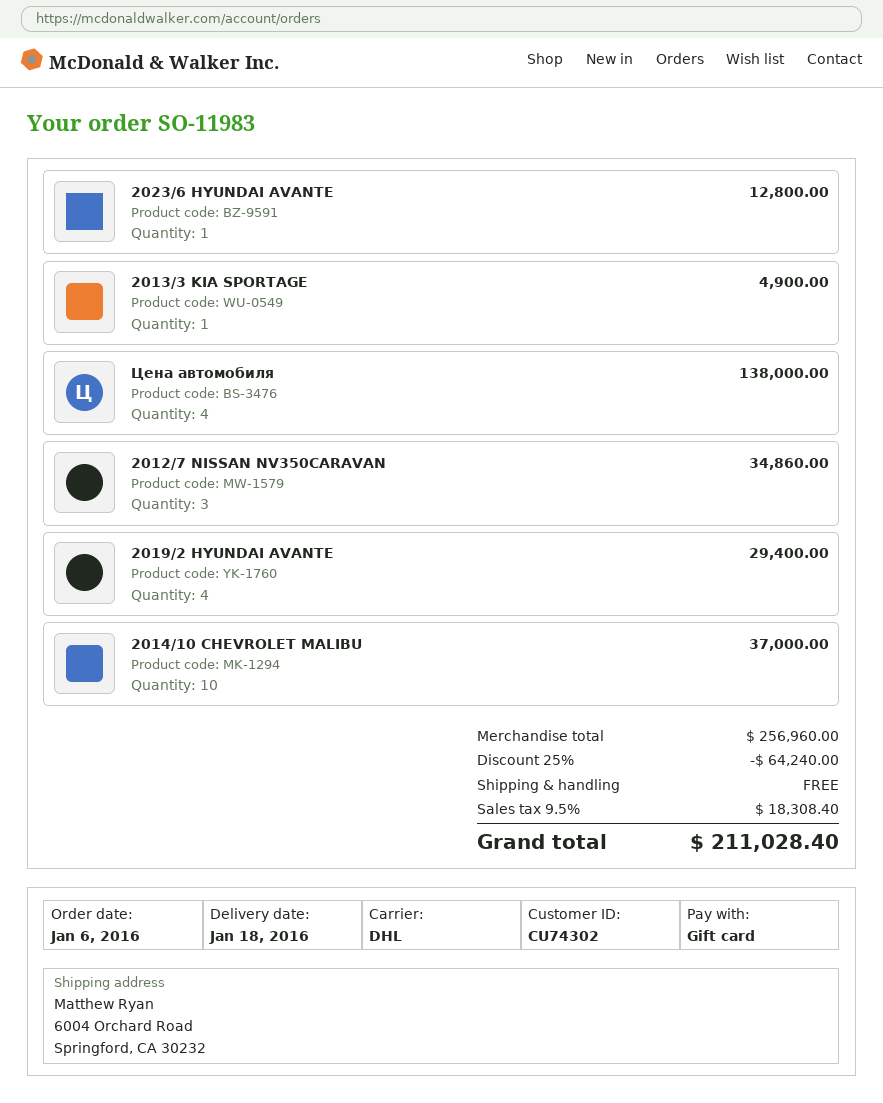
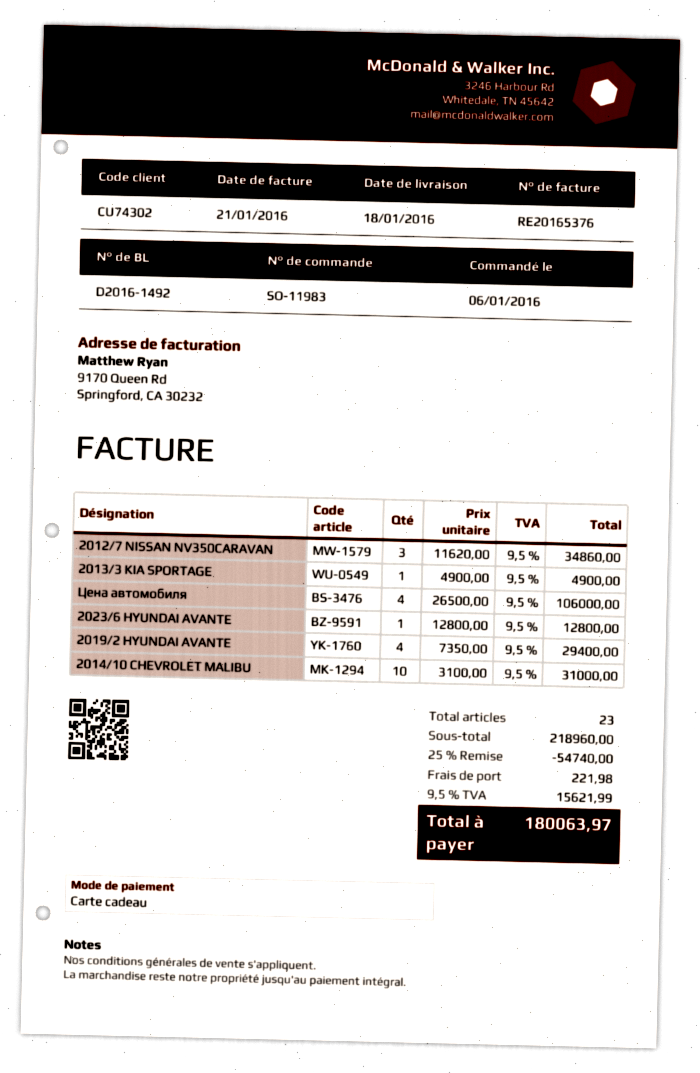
Цена автомобиля: 4 for 138000.00 -> 4 for 106000.00
2014/10 CHEVROLET MALIBU: 10 for 37000.00 -> 10 for 31000.00
subtotal: 256960.00 -> 218960.00
discount: 25% = 64240.00 -> 25% = 54740.00
shipping: 0.00 -> 221.98
tax: 9.5% = 18308.40 -> 9.5% = 15621.99
total: 211028.40 -> 180063.97

